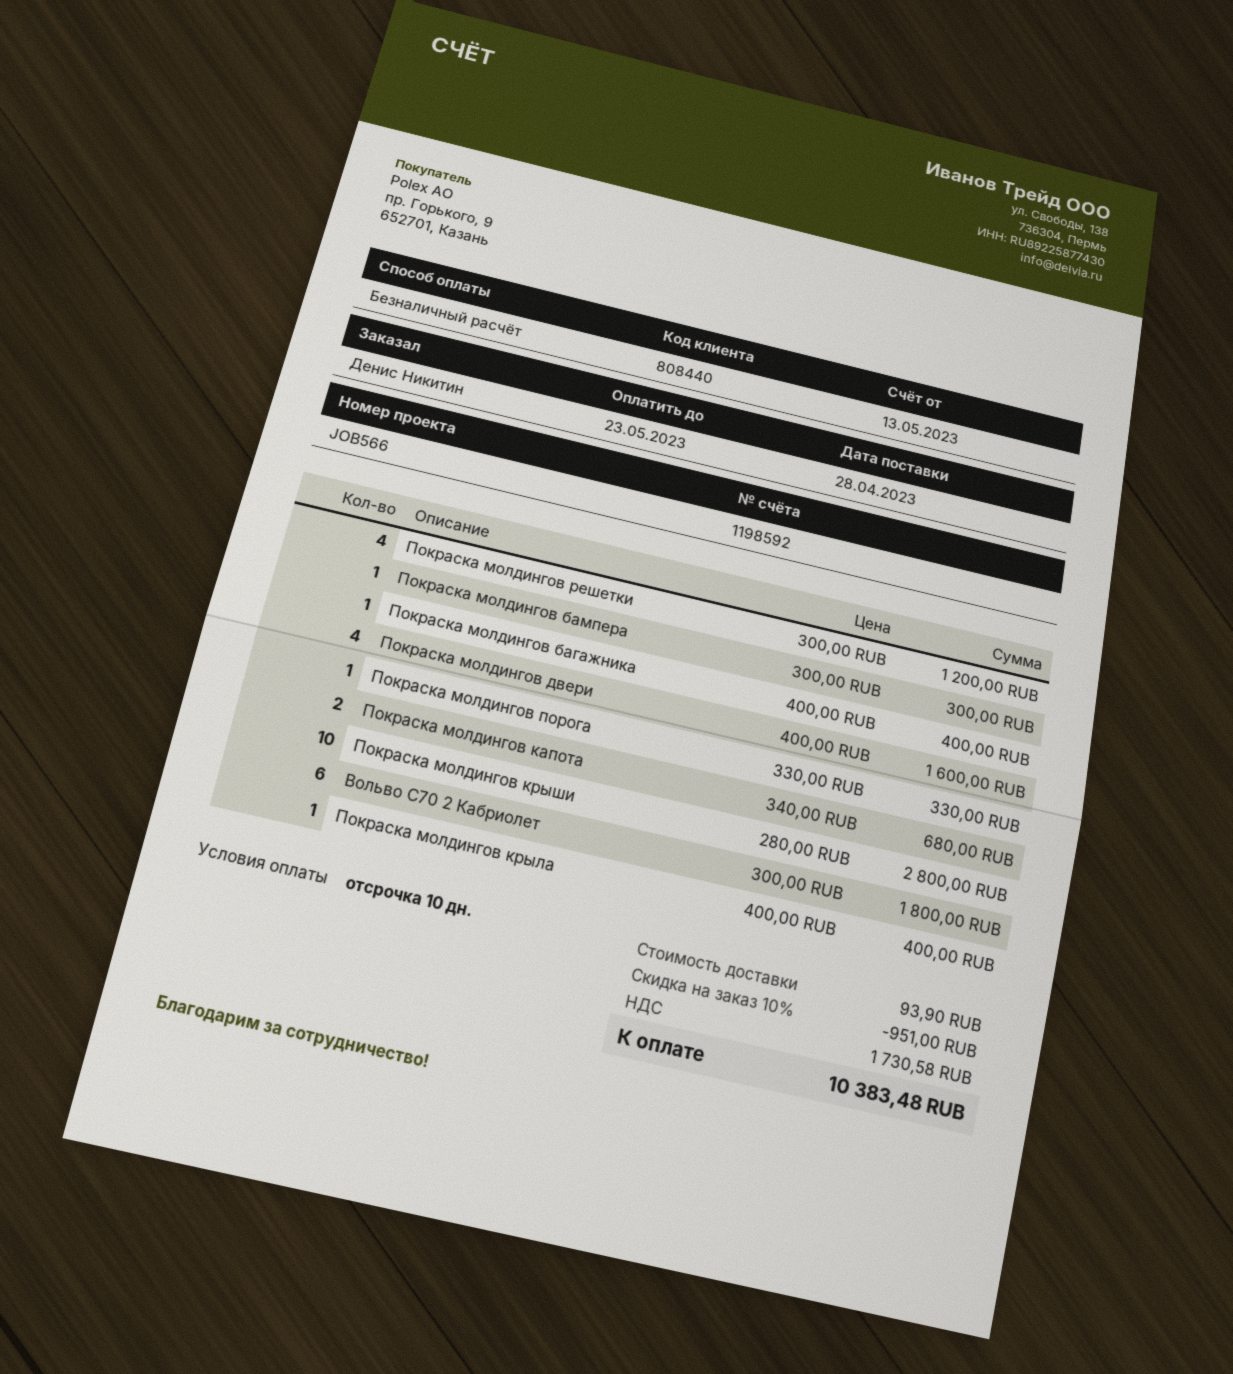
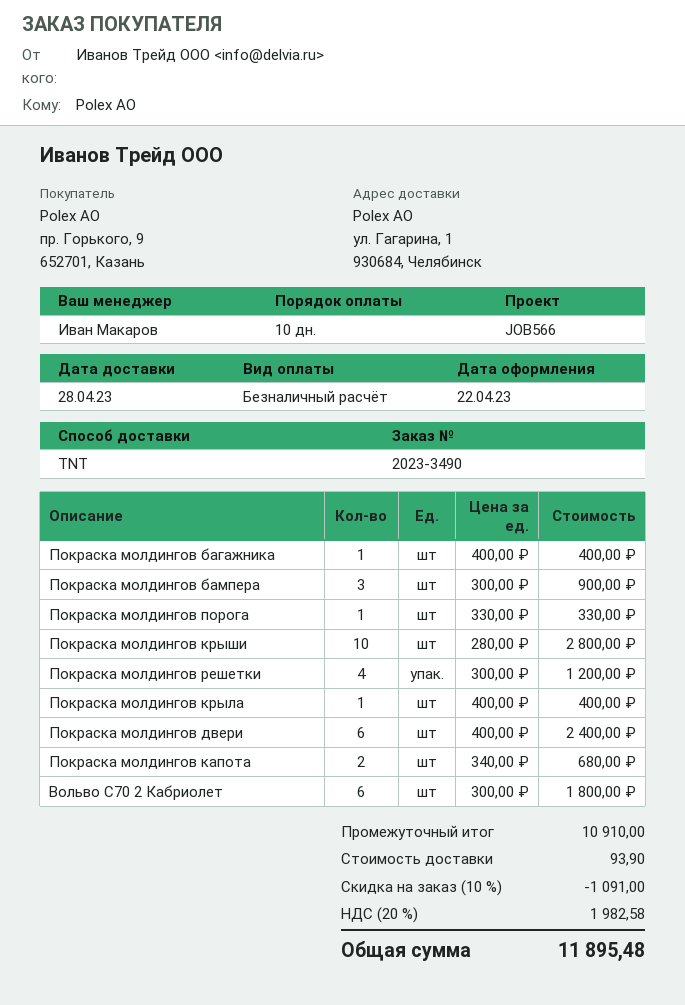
Покраска молдингов бампера: 1 x 300.00 = 300.00 -> 3 x 300.00 = 900.00
Покраска молдингов двери: 4 x 400.00 = 1600.00 -> 6 x 400.00 = 2400.00
discount: 10% = 951.00 -> 10% = 1091.00
tax: 1730.58 -> 1982.58
total: 10383.48 -> 11895.48

